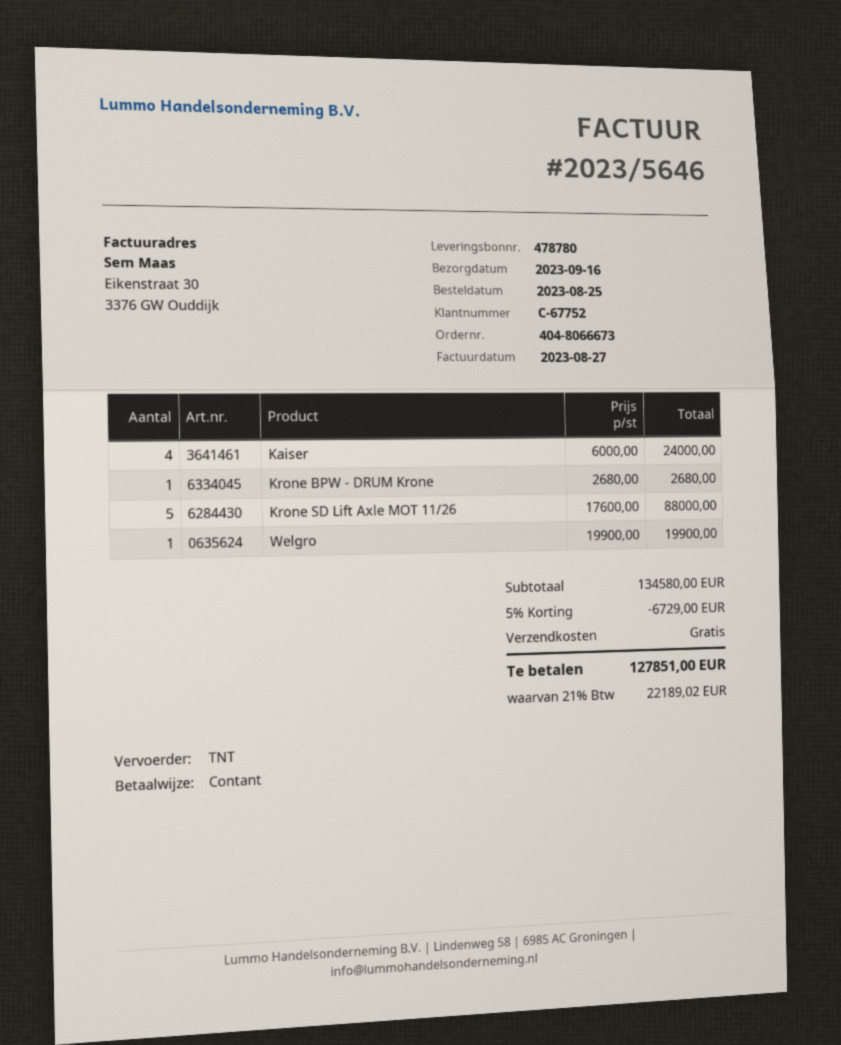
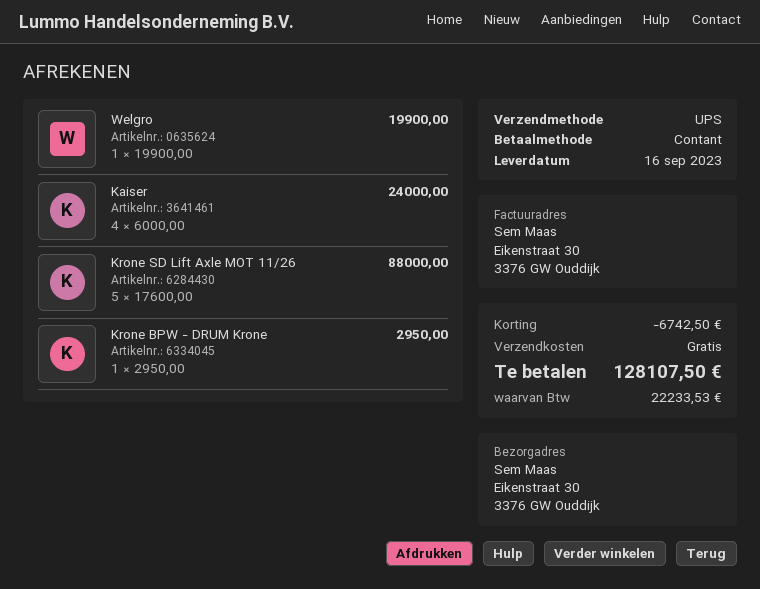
shipping method: TNT -> UPS
Krone BPW - DRUM Krone: 1 x 2680.00 = 2680.00 -> 1 x 2950.00 = 2950.00
discount: 6729.00 -> 6742.50
tax: 22189.02 -> 22233.53
total: 127851.00 -> 128107.50

